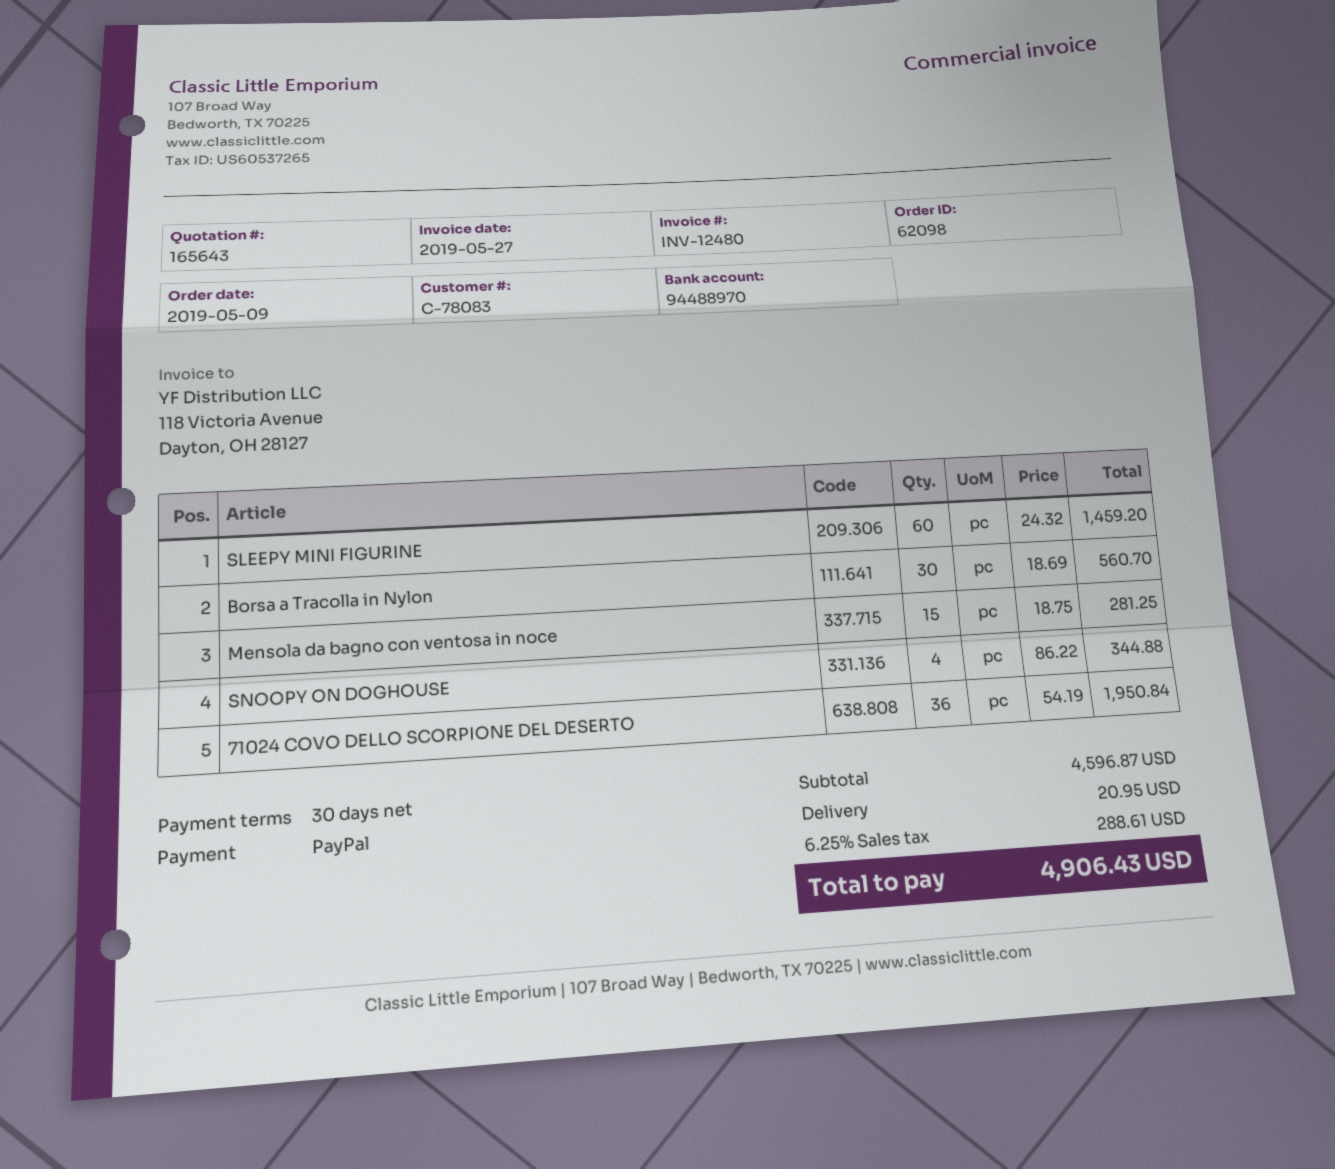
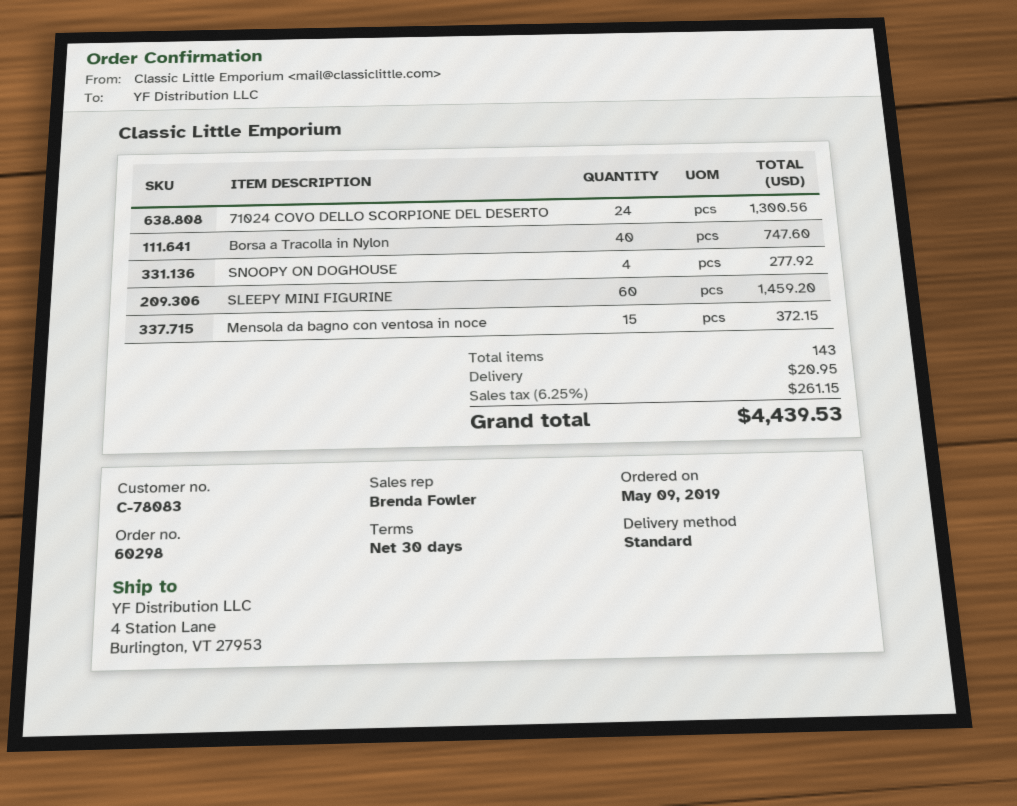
order number: 62098 -> 60298
Borsa a Tracolla in Nylon: 30 for 560.70 -> 40 for 747.60
Mensola da bagno con ventosa in noce: 15 for 281.25 -> 15 for 372.15
SNOOPY ON DOGHOUSE: 4 for 344.88 -> 4 for 277.92
71024 COVO DELLO SCORPIONE DEL DESERTO: 36 for 1950.84 -> 24 for 1300.56
tax: 6.25% = 288.61 -> 6.25% = 261.15
total: 4906.43 -> 4439.53

